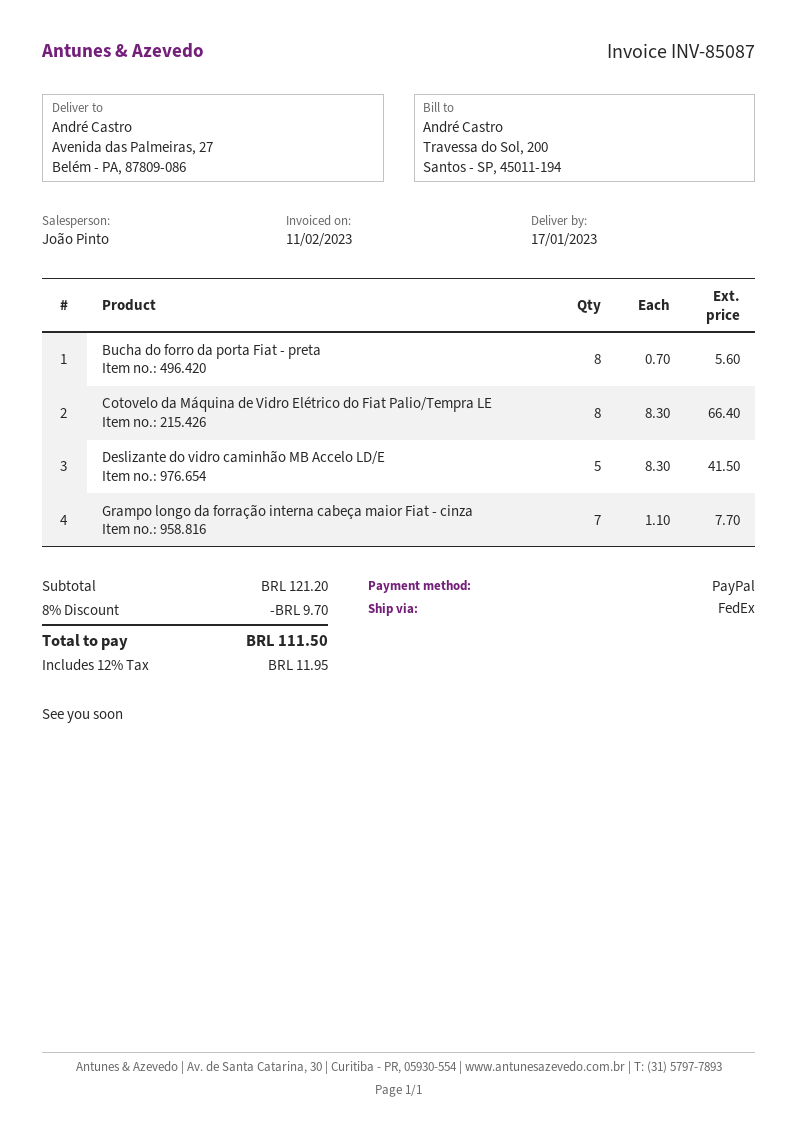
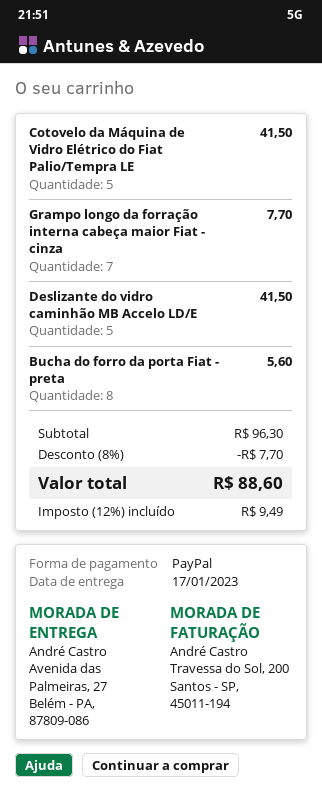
Cotovelo da Máquina de Vidro Elétrico do Fiat Palio/Tempra LE: 8 for 66.40 -> 5 for 41.50
subtotal: 121.20 -> 96.30
discount: 8% = 9.70 -> 8% = 7.70
tax: 12% = 11.95 -> 12% = 9.49
total: 111.50 -> 88.60

